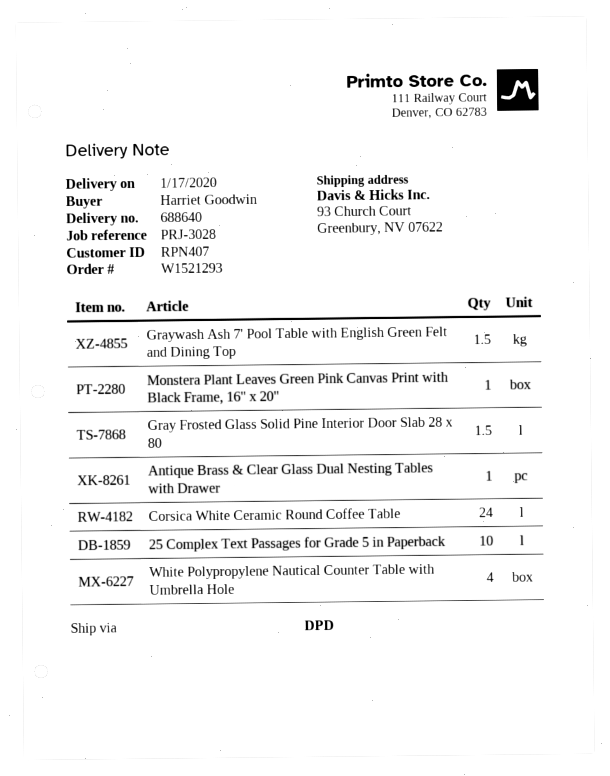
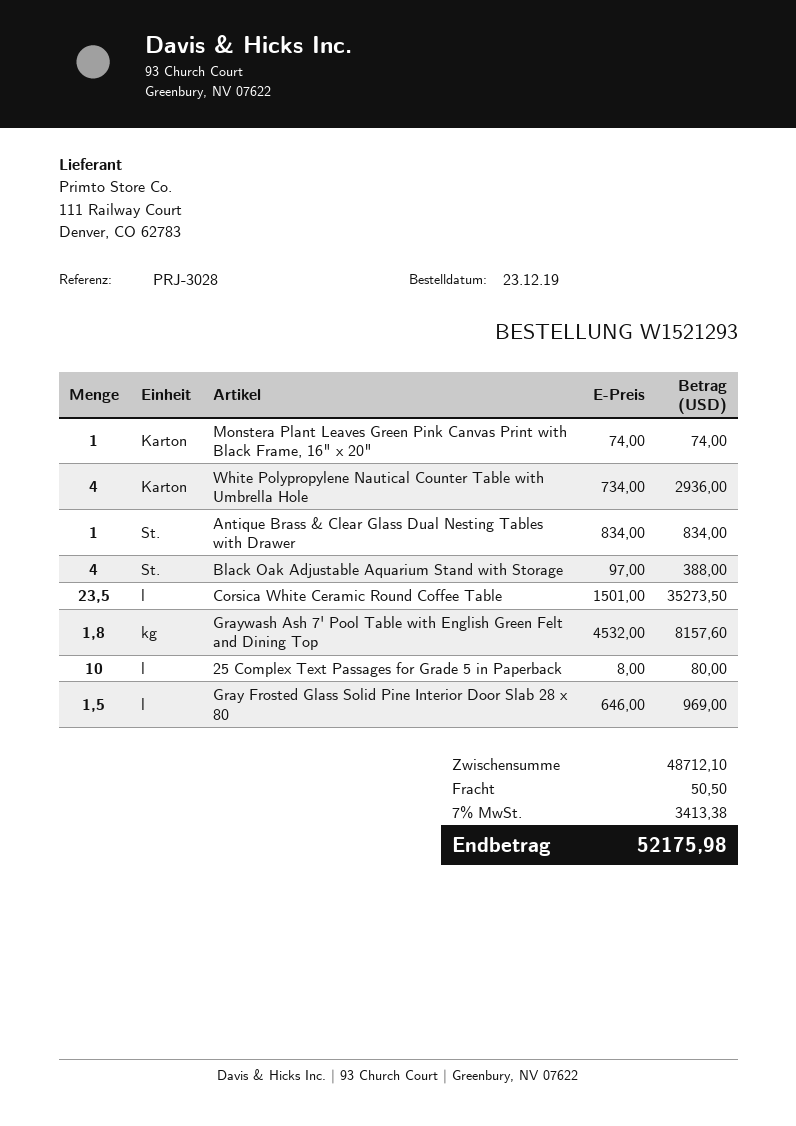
Graywash Ash 7' Pool Table with English Green Felt and Dining Top: 1.5 -> 1.8
Corsica White Ceramic Round Coffee Table: 24 -> 23.5
Black Oak Adjustable Aquarium Stand with Storage: none -> 4

